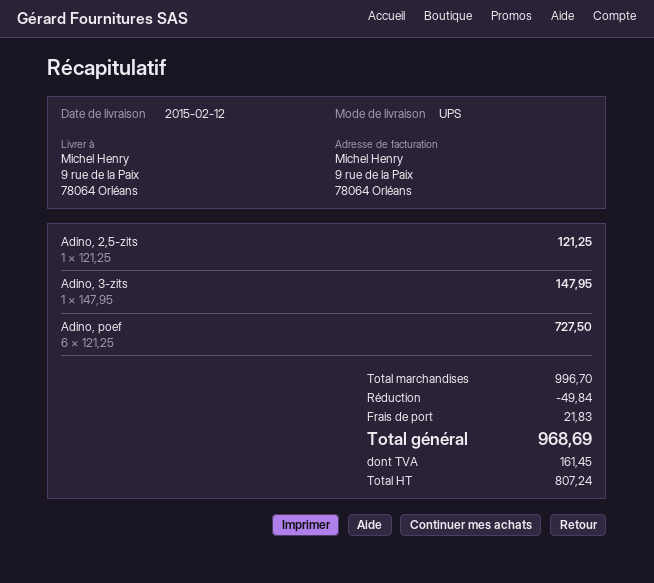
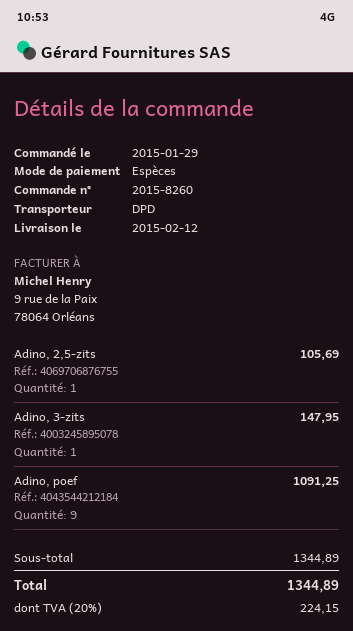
shipping method: UPS -> DPD
Adino, 2,5-zits: 1 for 121.25 -> 1 for 105.69
Adino, poef: 6 for 727.50 -> 9 for 1091.25
subtotal: 996.70 -> 1344.89
discount: 49.84 -> none
shipping: 21.83 -> none
tax: 161.45 -> 224.15
total: 968.69 -> 1344.89

